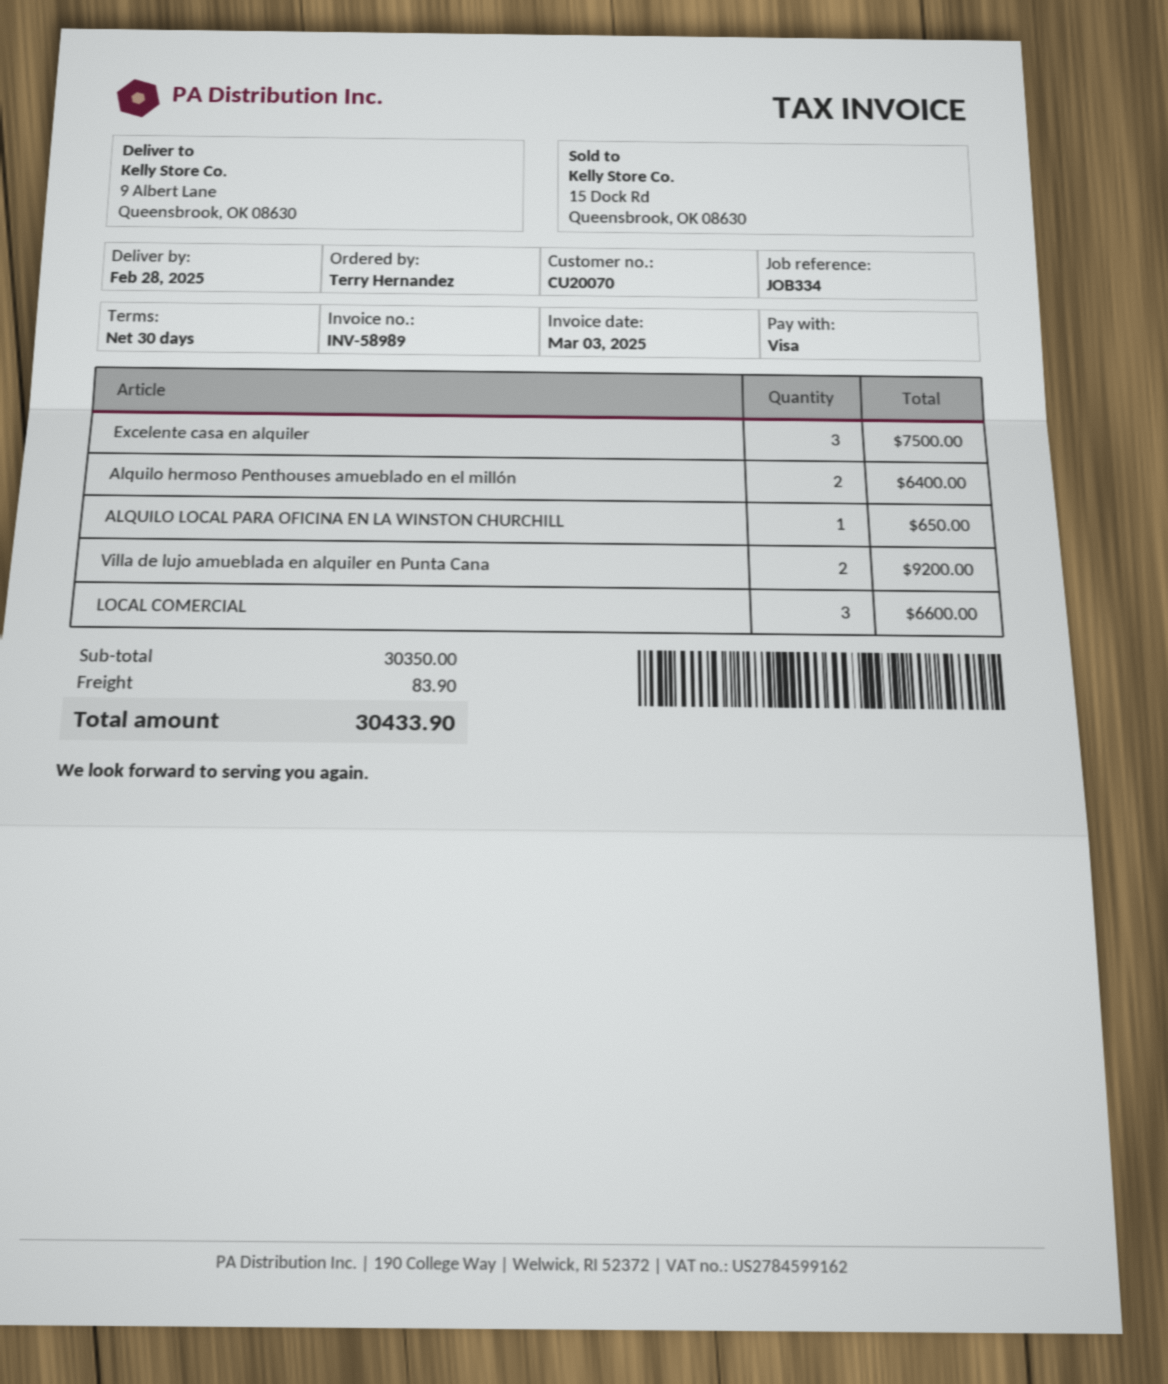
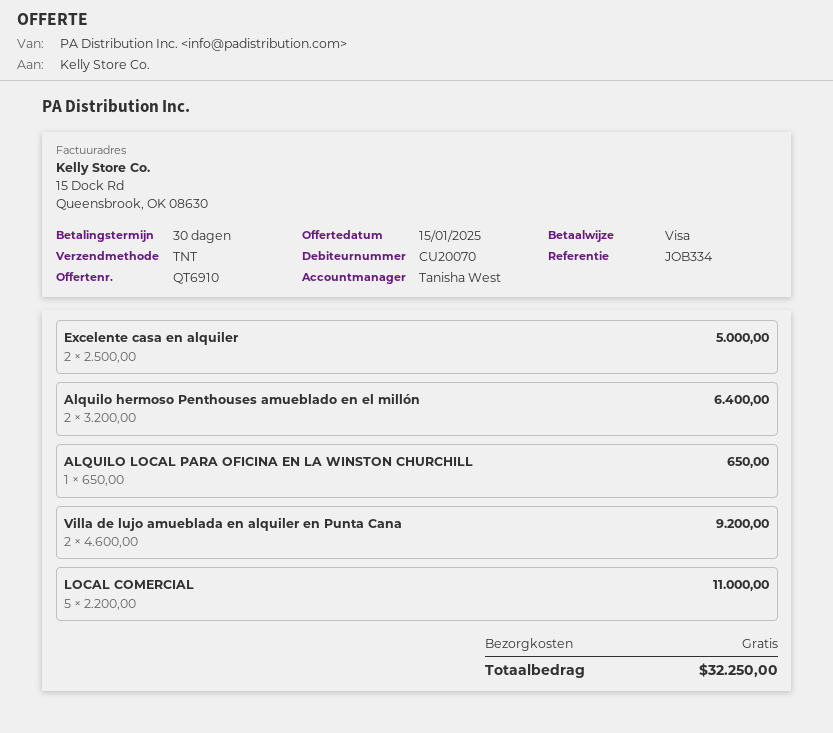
Excelente casa en alquiler: 3 for 7500.00 -> 2 for 5000.00
LOCAL COMERCIAL: 3 for 6600.00 -> 5 for 11000.00
shipping: 83.90 -> 0.00
total: 30433.90 -> 32250.00

